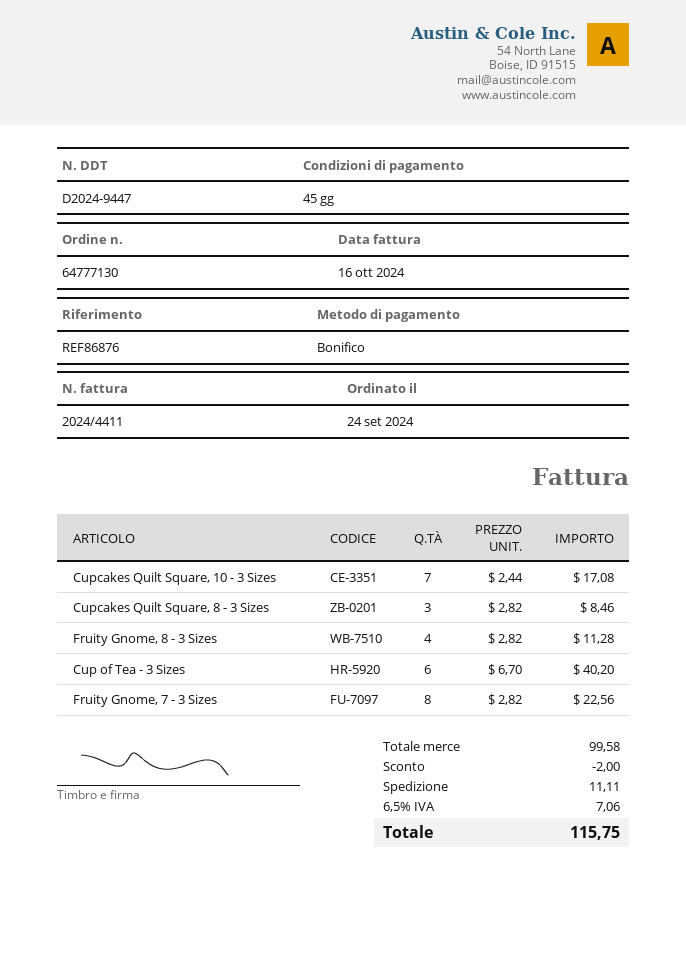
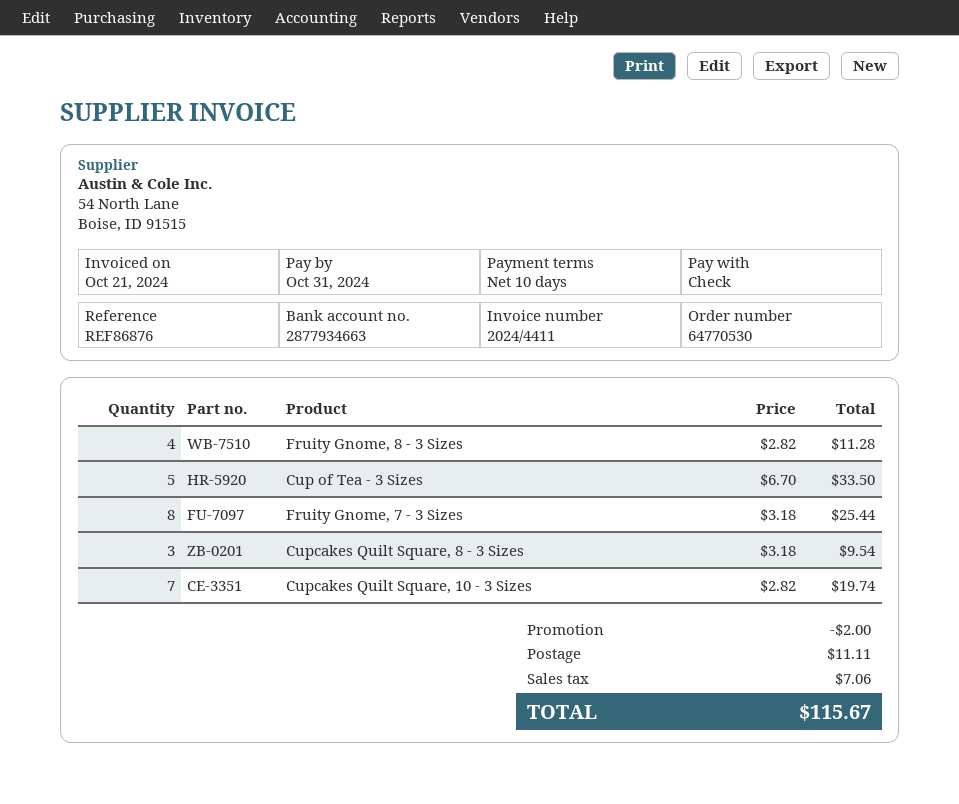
order number: 64777130 -> 64770530
invoice date: 2024-10-16 -> 2024-10-21
payment terms: 45 days -> 10 days
payment method: bank transfer -> cheque
Cupcakes Quilt Square, 10 - 3 Sizes: 7 x 2.44 = 17.08 -> 7 x 2.82 = 19.74
Cupcakes Quilt Square, 8 - 3 Sizes: 3 x 2.82 = 8.46 -> 3 x 3.18 = 9.54
Cup of Tea - 3 Sizes: 6 x 6.70 = 40.20 -> 5 x 6.70 = 33.50
Fruity Gnome, 7 - 3 Sizes: 8 x 2.82 = 22.56 -> 8 x 3.18 = 25.44
total: 115.75 -> 115.67

